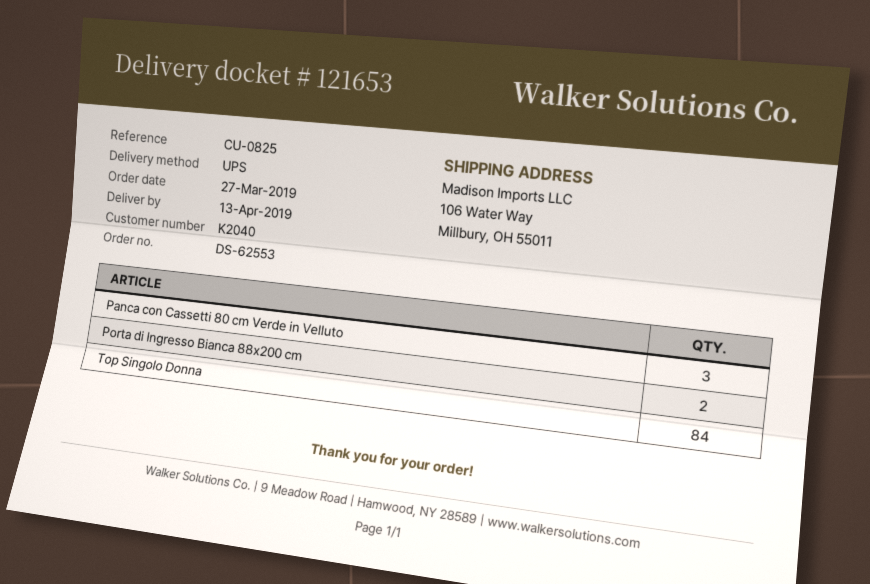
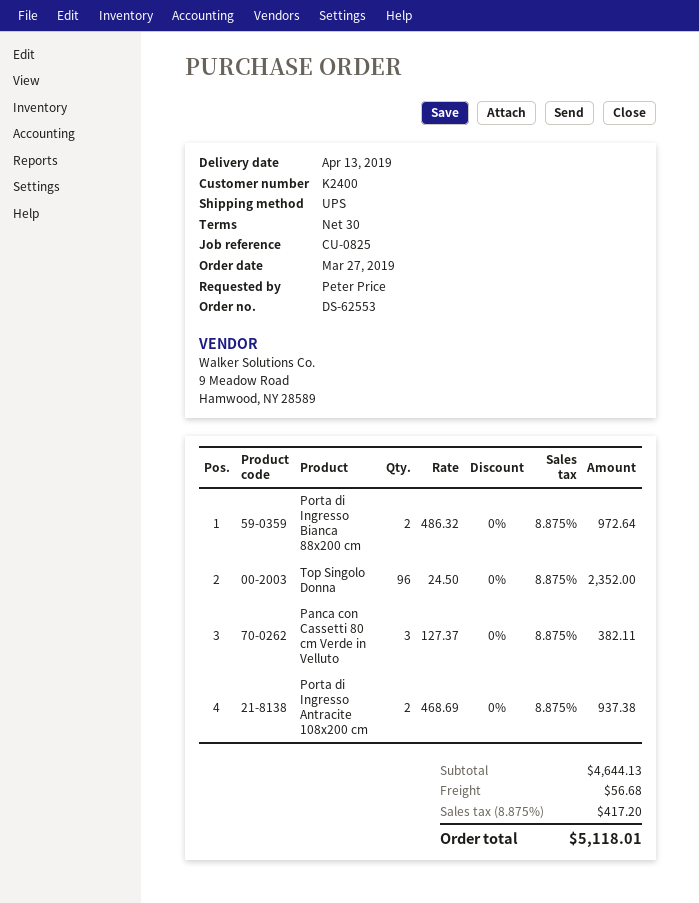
customer number: K2040 -> K2400
Top Singolo Donna: 84 -> 96
Porta di Ingresso Antracite 108x200 cm: none -> 2

